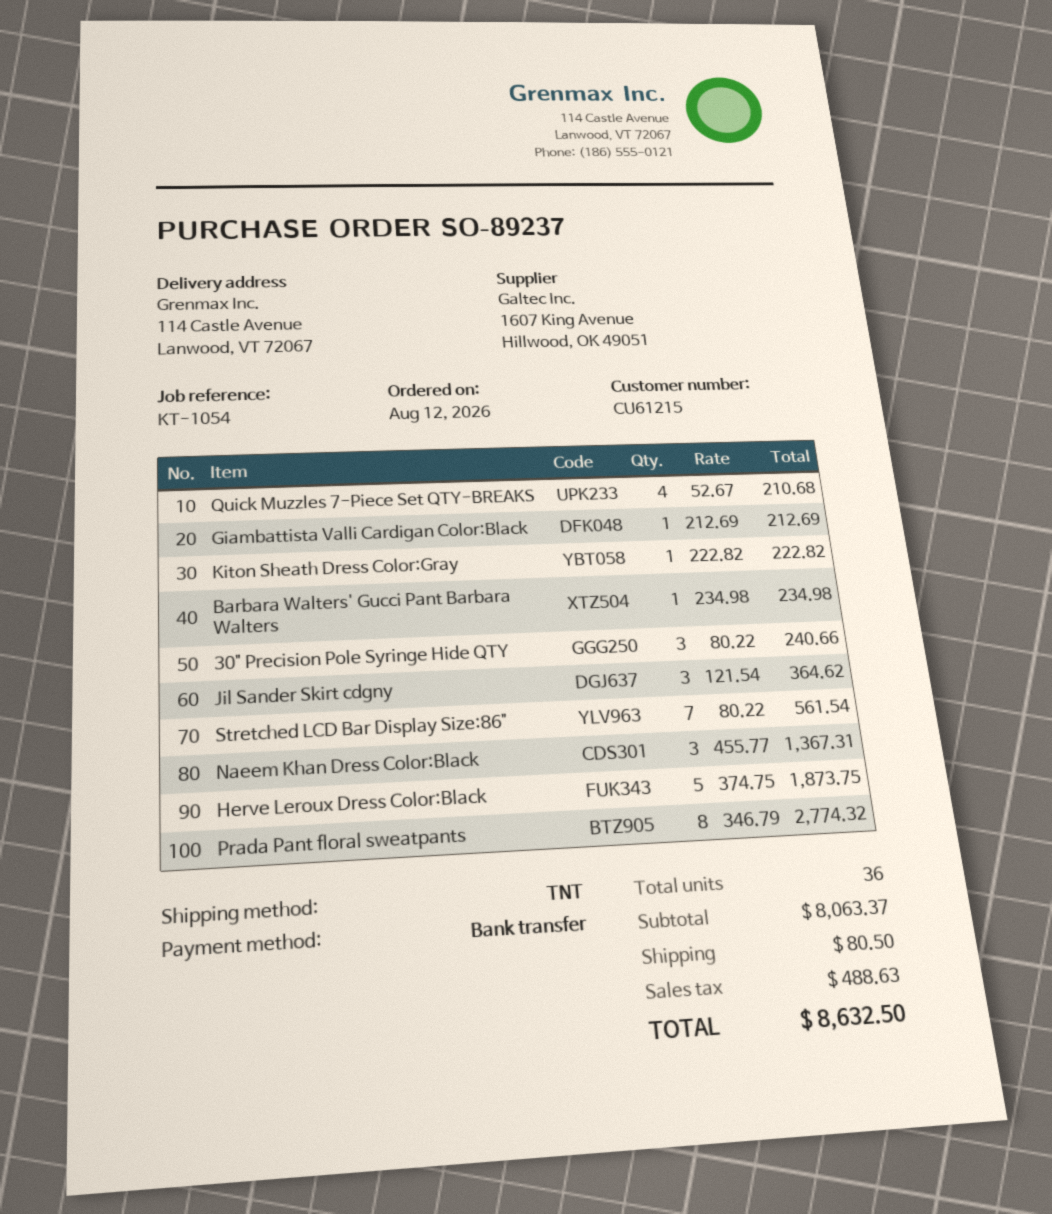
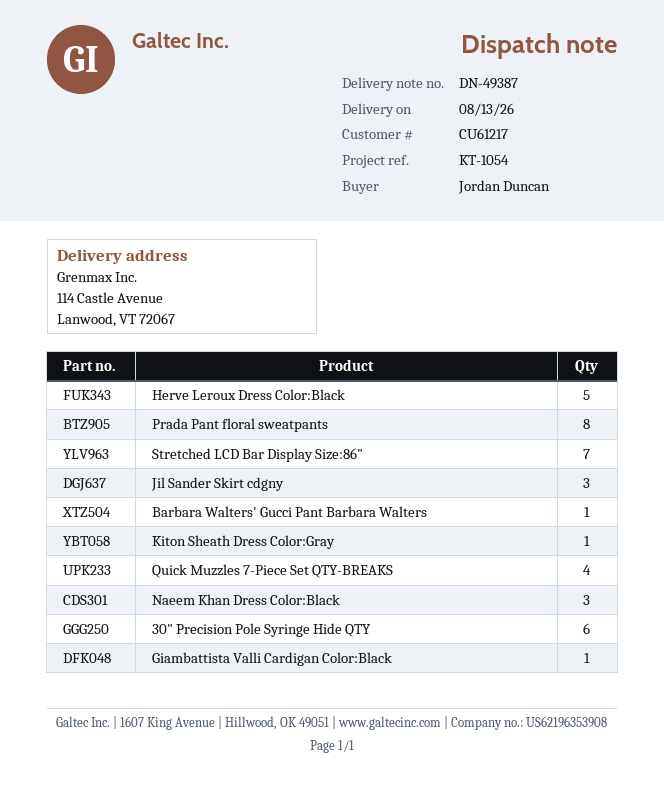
customer number: CU61215 -> CU61217
30" Precision Pole Syringe Hide QTY: 3 -> 6

